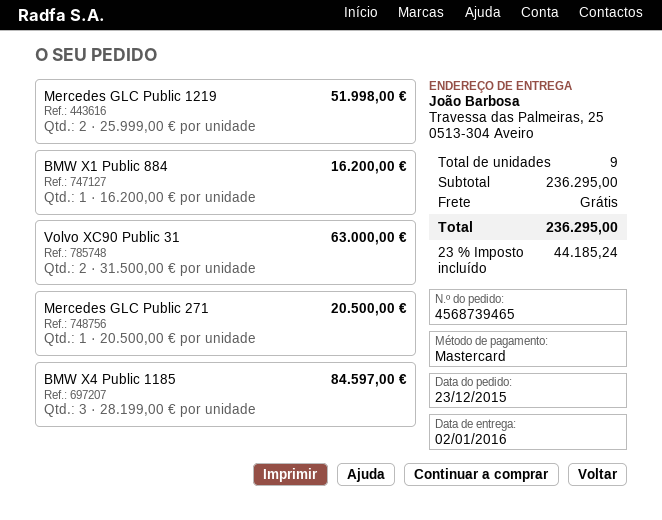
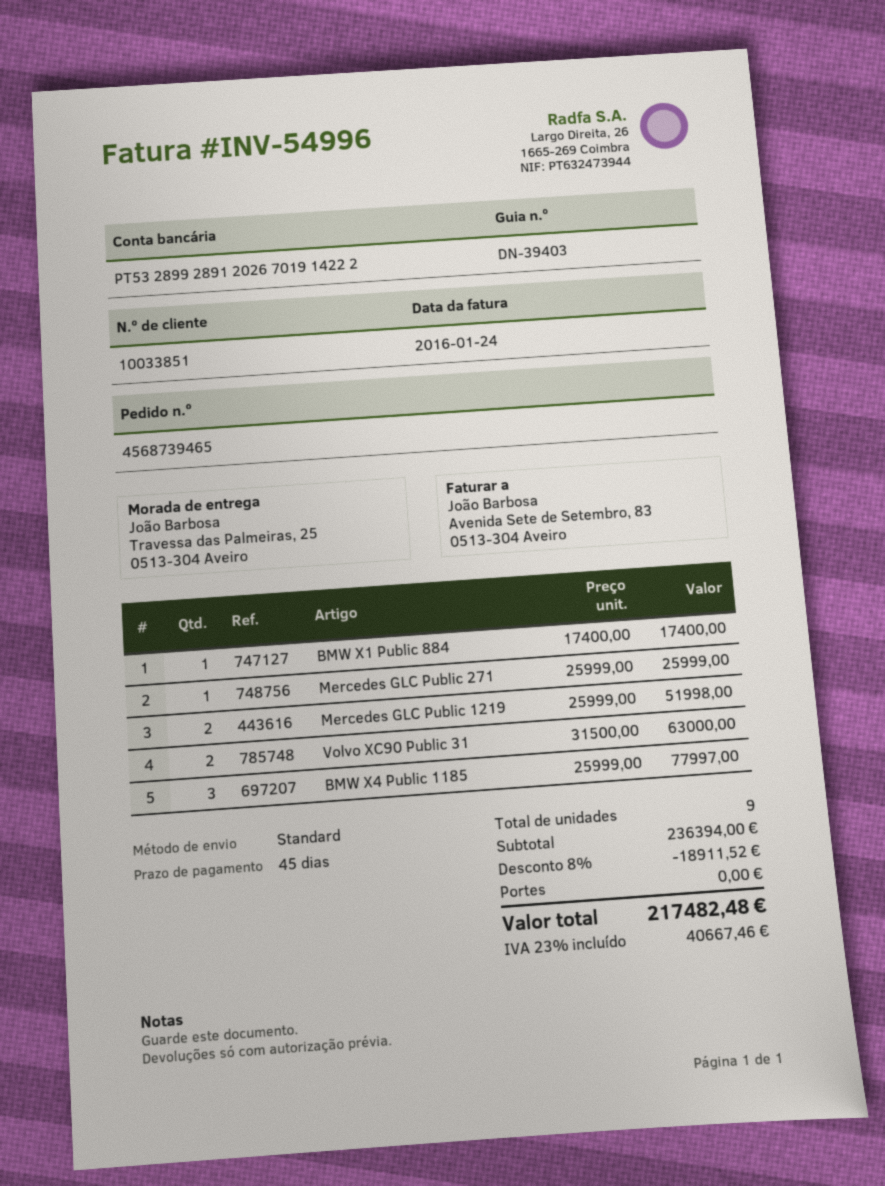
BMW X1 Public 884: 1 x 16200.00 = 16200.00 -> 1 x 17400.00 = 17400.00
Mercedes GLC Public 271: 1 x 20500.00 = 20500.00 -> 1 x 25999.00 = 25999.00
BMW X4 Public 1185: 3 x 28199.00 = 84597.00 -> 3 x 25999.00 = 77997.00
subtotal: 236295.00 -> 236394.00
discount: none -> 8% = 18911.52
tax: 23% = 44185.24 -> 23% = 40667.46
total: 236295.00 -> 217482.48

